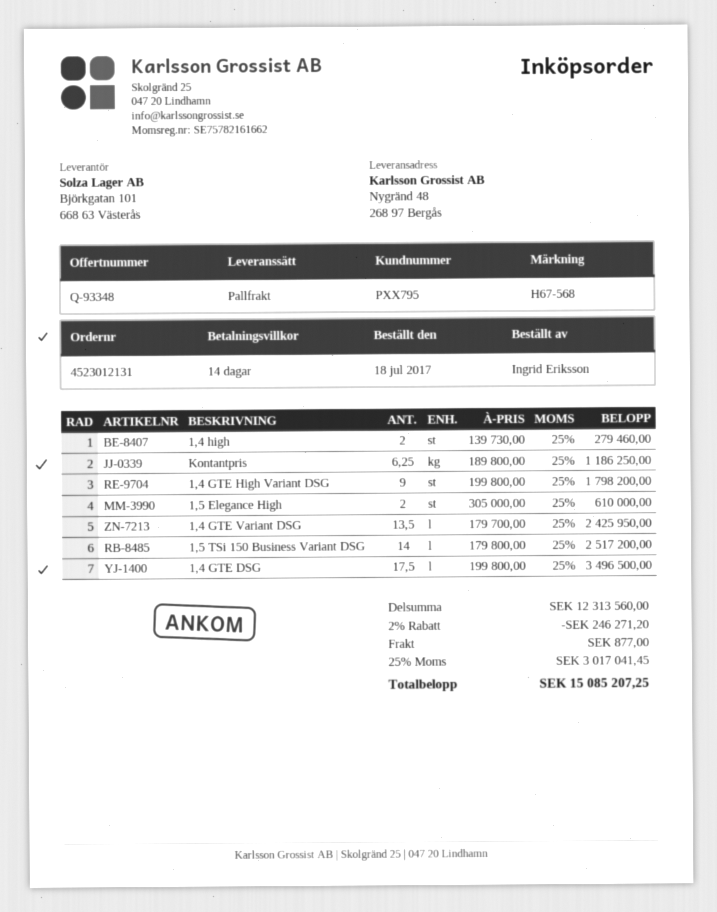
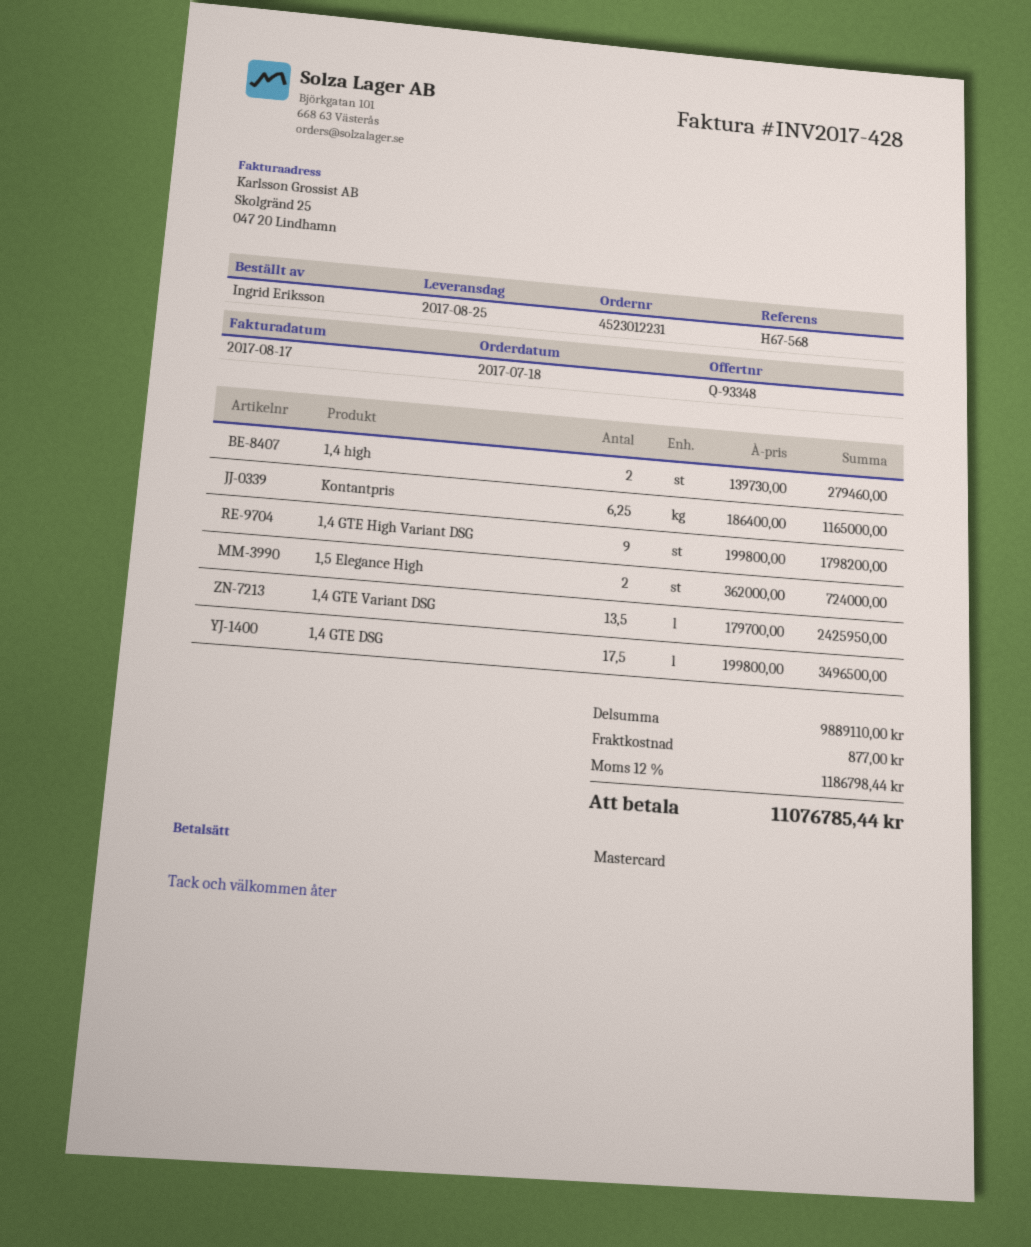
order number: 4523012131 -> 4523012231
Kontantpris: 6.25 x 189800.00 = 1186250.00 -> 6.25 x 186400.00 = 1165000.00
1,5 Elegance High: 2 x 305000.00 = 610000.00 -> 2 x 362000.00 = 724000.00
1,5 TSi 150 Business Variant DSG: 14 x 179800.00 = 2517200.00 -> none
subtotal: 12313560.00 -> 9889110.00
discount: 2% = 246271.20 -> none
tax: 25% = 3017041.45 -> 12% = 1186798.44
total: 15085207.25 -> 11076785.44

